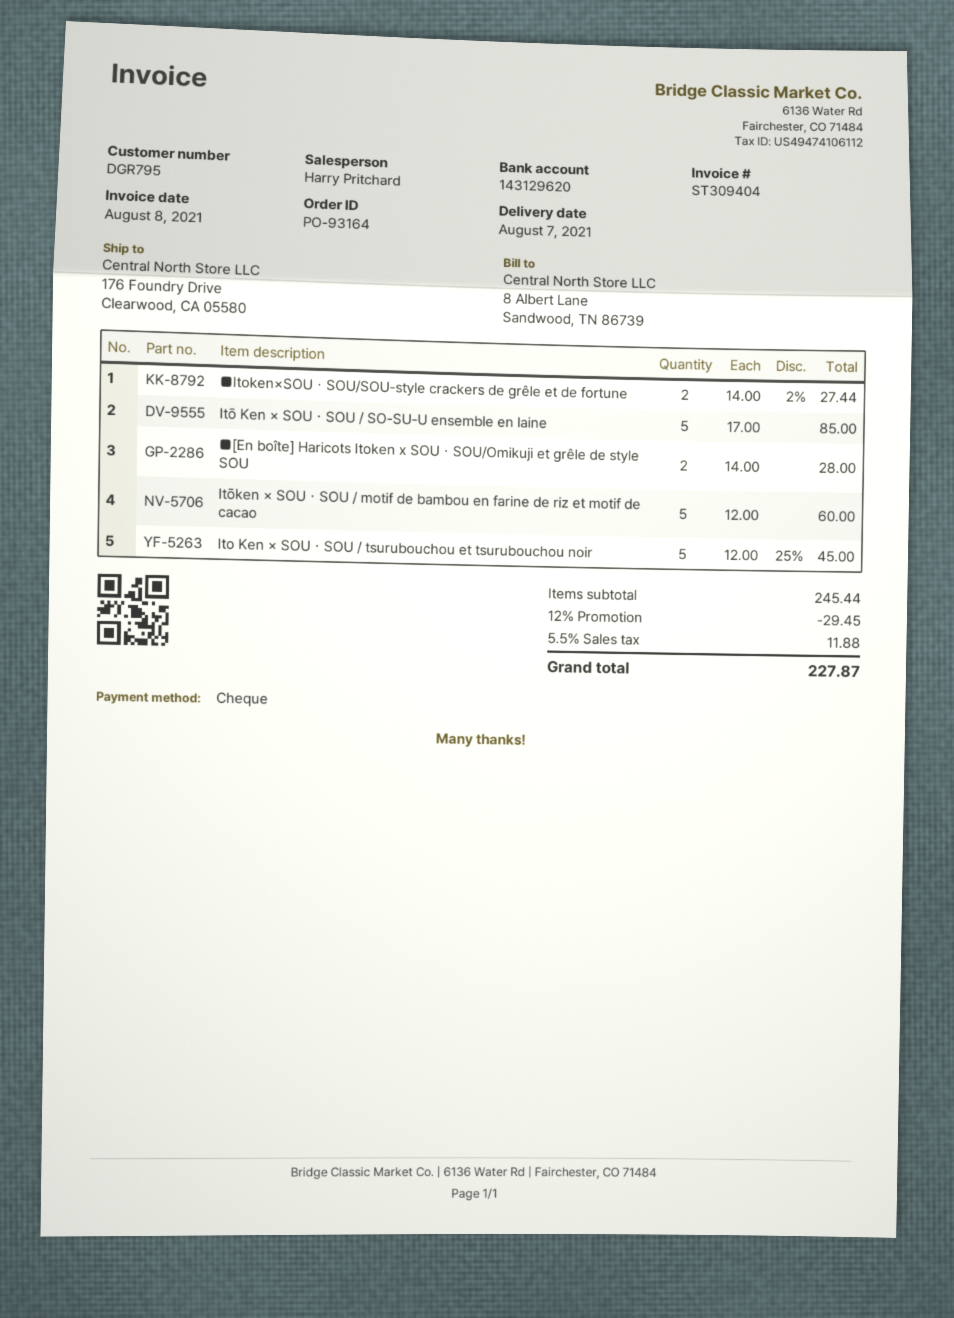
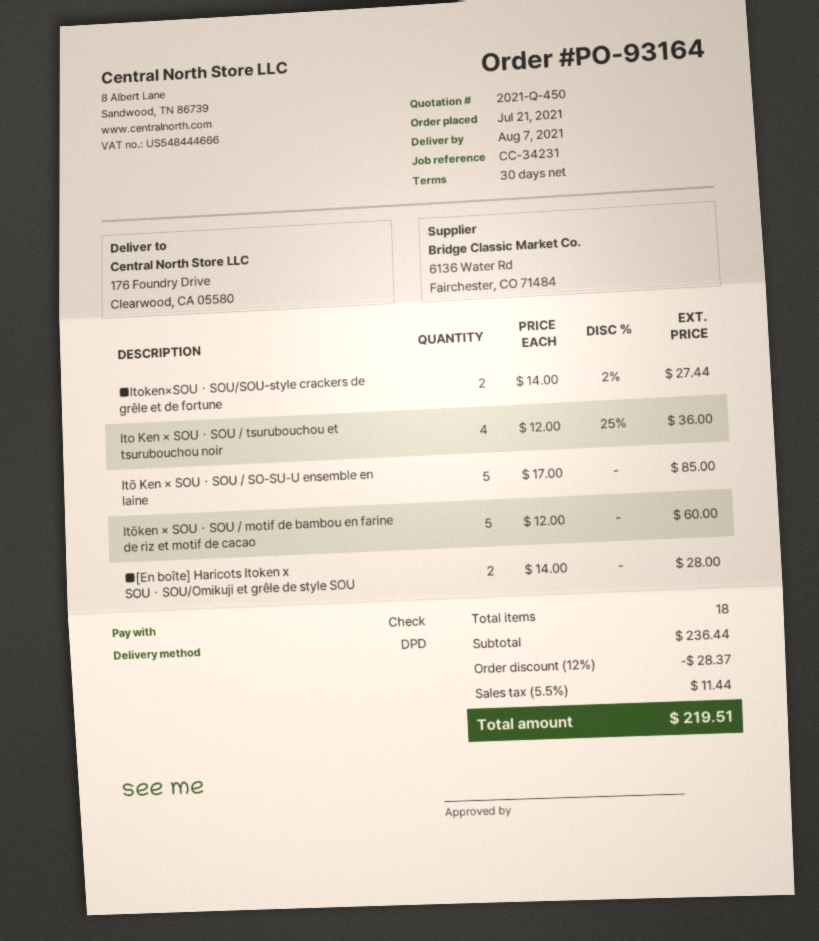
Ito Ken × SOU・SOU / tsurubouchou et tsurubouchou noir: 5 x 12.00 - 25% = 45.00 -> 4 x 12.00 - 25% = 36.00
subtotal: 245.44 -> 236.44
discount: 12% = 29.45 -> 12% = 28.37
tax: 5.5% = 11.88 -> 5.5% = 11.44
total: 227.87 -> 219.51

